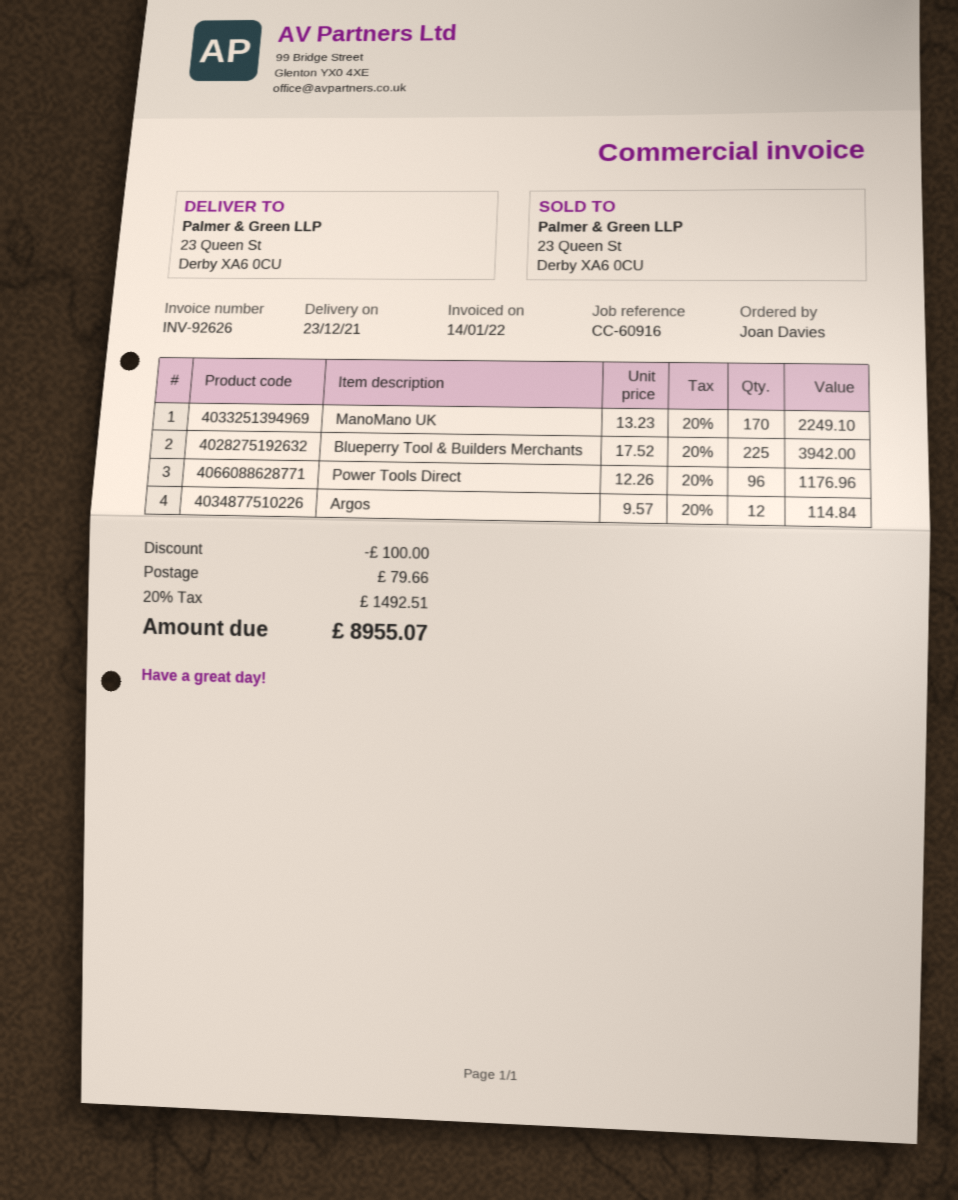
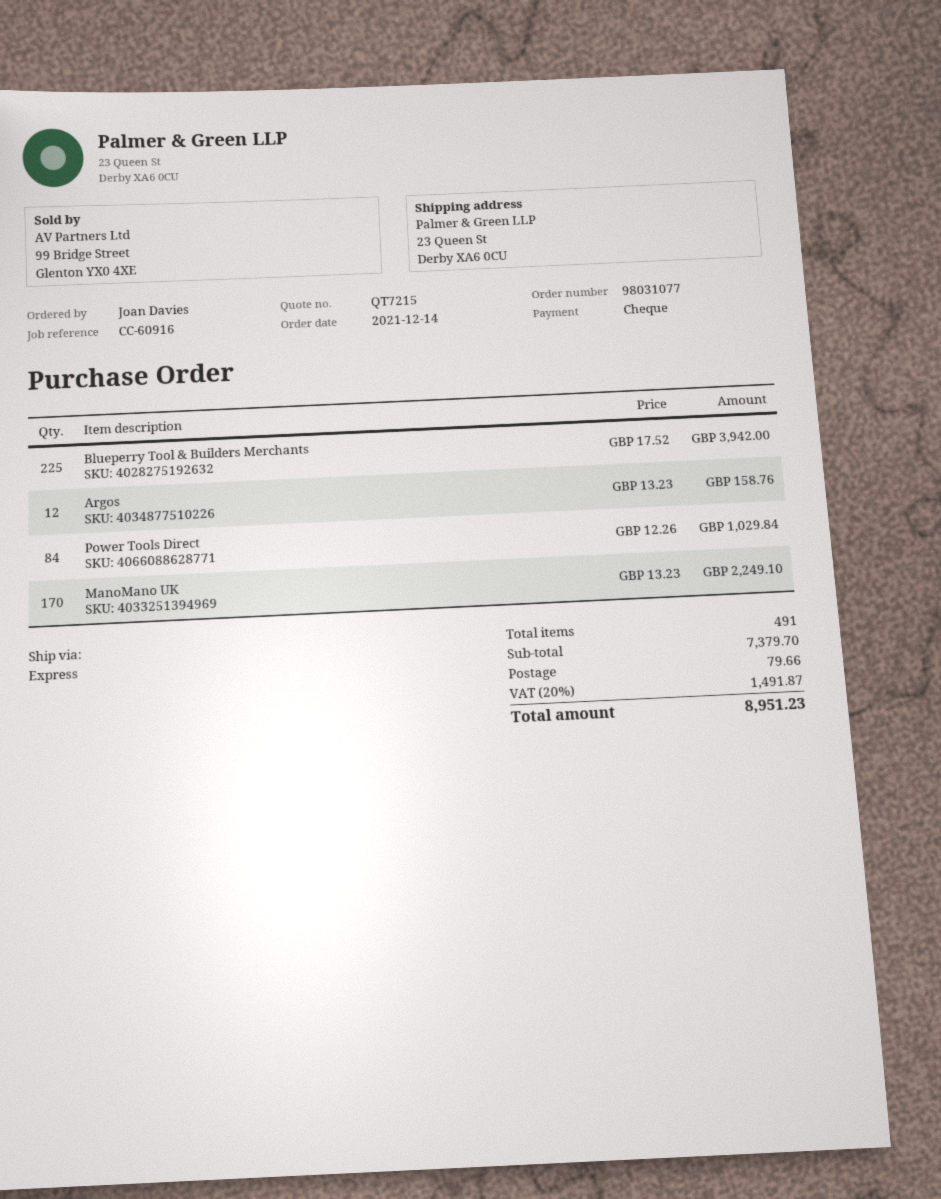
Power Tools Direct: 96 x 12.26 = 1176.96 -> 84 x 12.26 = 1029.84
Argos: 12 x 9.57 = 114.84 -> 12 x 13.23 = 158.76
discount: 100.00 -> none
tax: 20% = 1492.51 -> 20% = 1491.87
total: 8955.07 -> 8951.23

